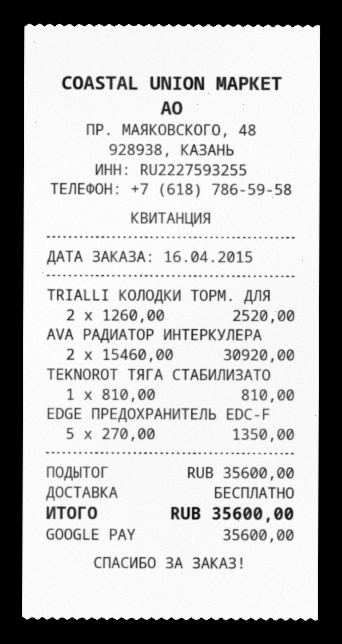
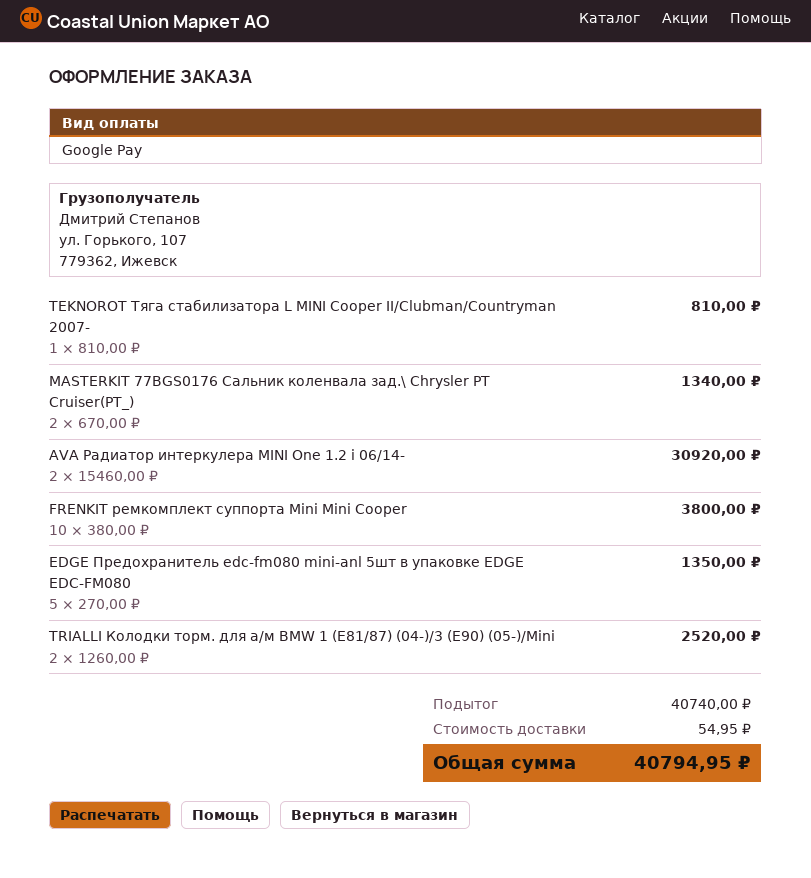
MASTERKIT 77BGS0176 Сальник коленвала зад.\ Chrysler PT Cruiser(PT_): none -> 2 x 670.00 = 1340.00
FRENKIT ремкомплект суппорта Mini Mini Cooper: none -> 10 x 380.00 = 3800.00
subtotal: 35600.00 -> 40740.00
shipping: 0.00 -> 54.95
total: 35600.00 -> 40794.95

